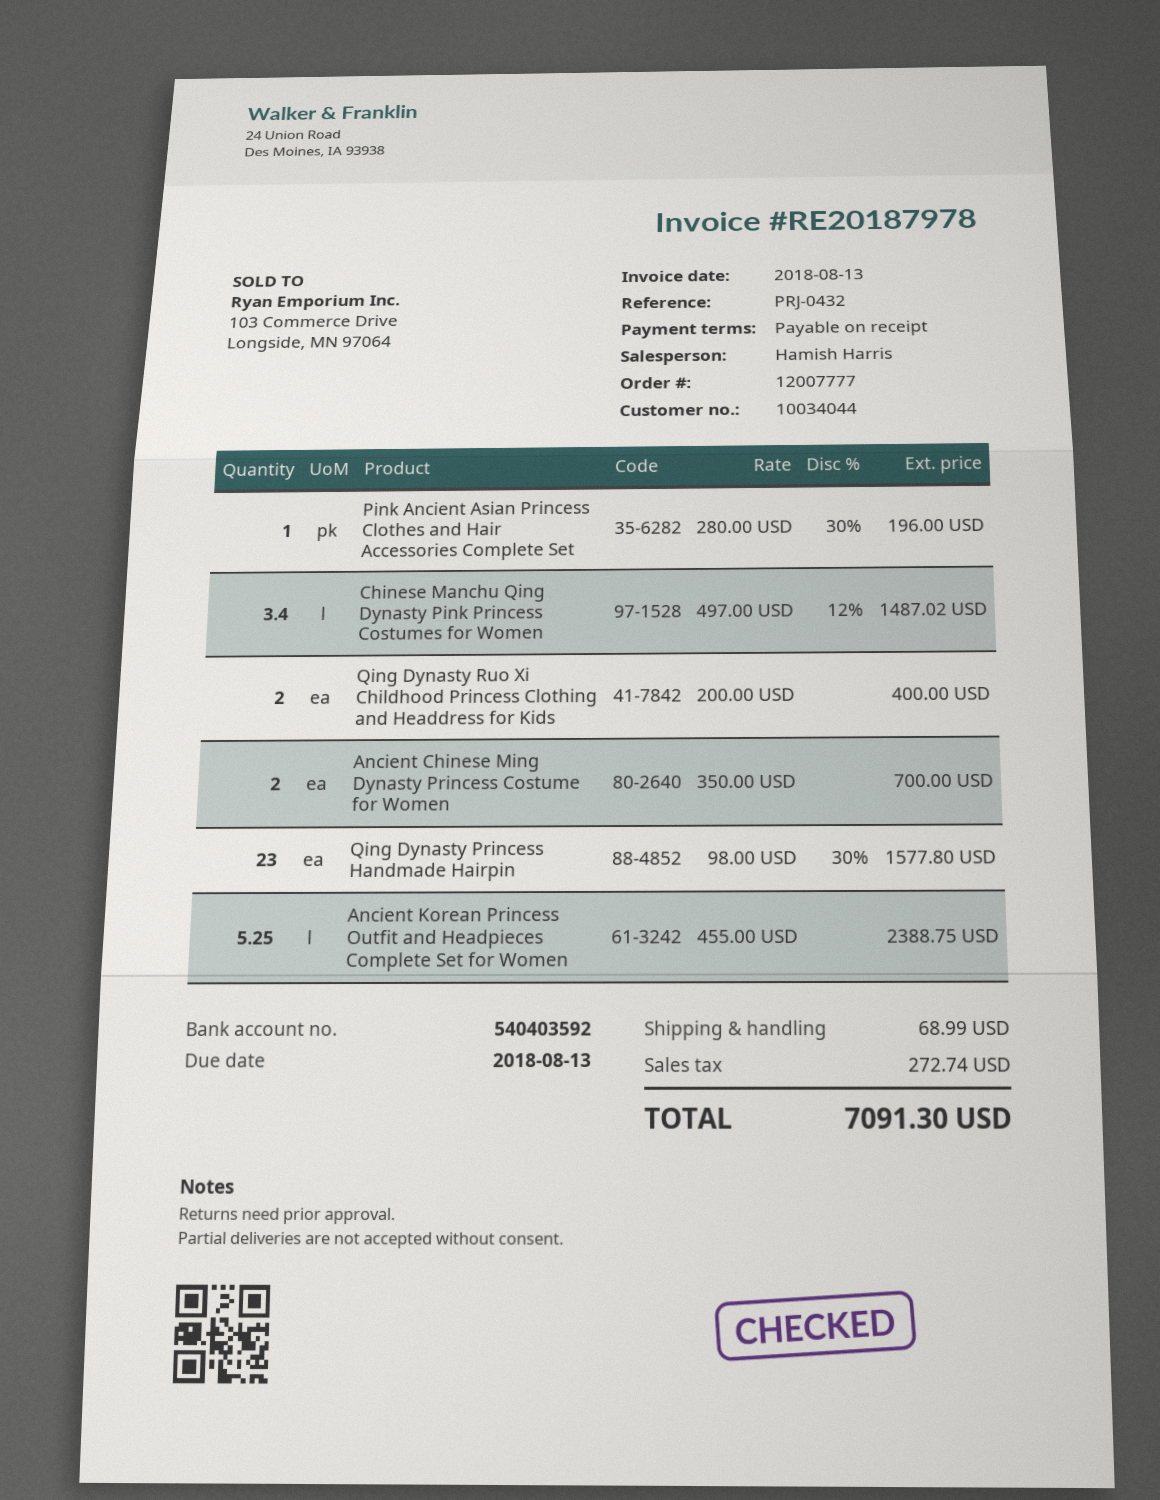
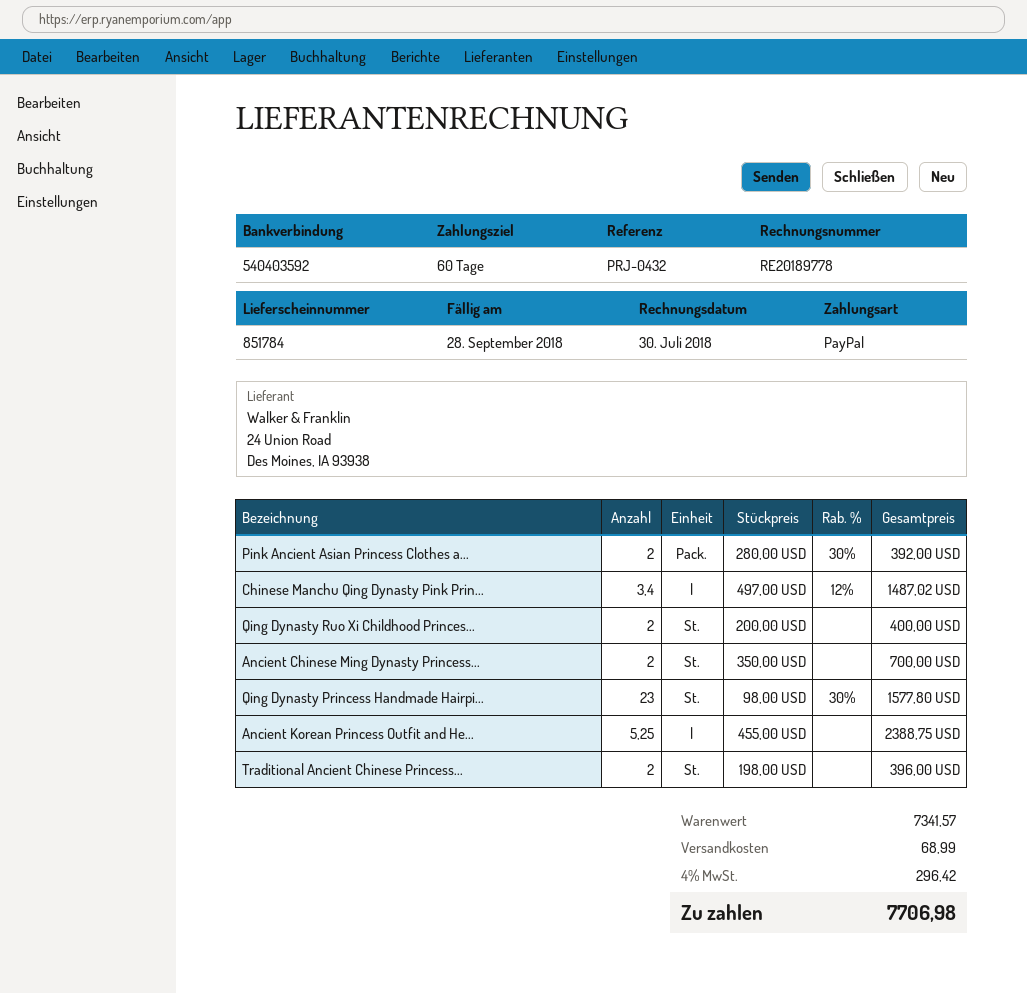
invoice number: RE20187978 -> RE20189778
invoice date: 2018-08-13 -> 2018-07-30
payment terms: on receipt -> 60 days
due date: 2018-08-13 -> 2018-09-28
Pink Ancient Asian Princess Clothes and Hair Accessories Complete Set: 1 x 280.00 - 30% = 196.00 -> 2 x 280.00 - 30% = 392.00
Traditional Ancient Chinese Princess...: none -> 2 x 198.00 = 396.00
tax: 272.74 -> 296.42
total: 7091.30 -> 7706.98

